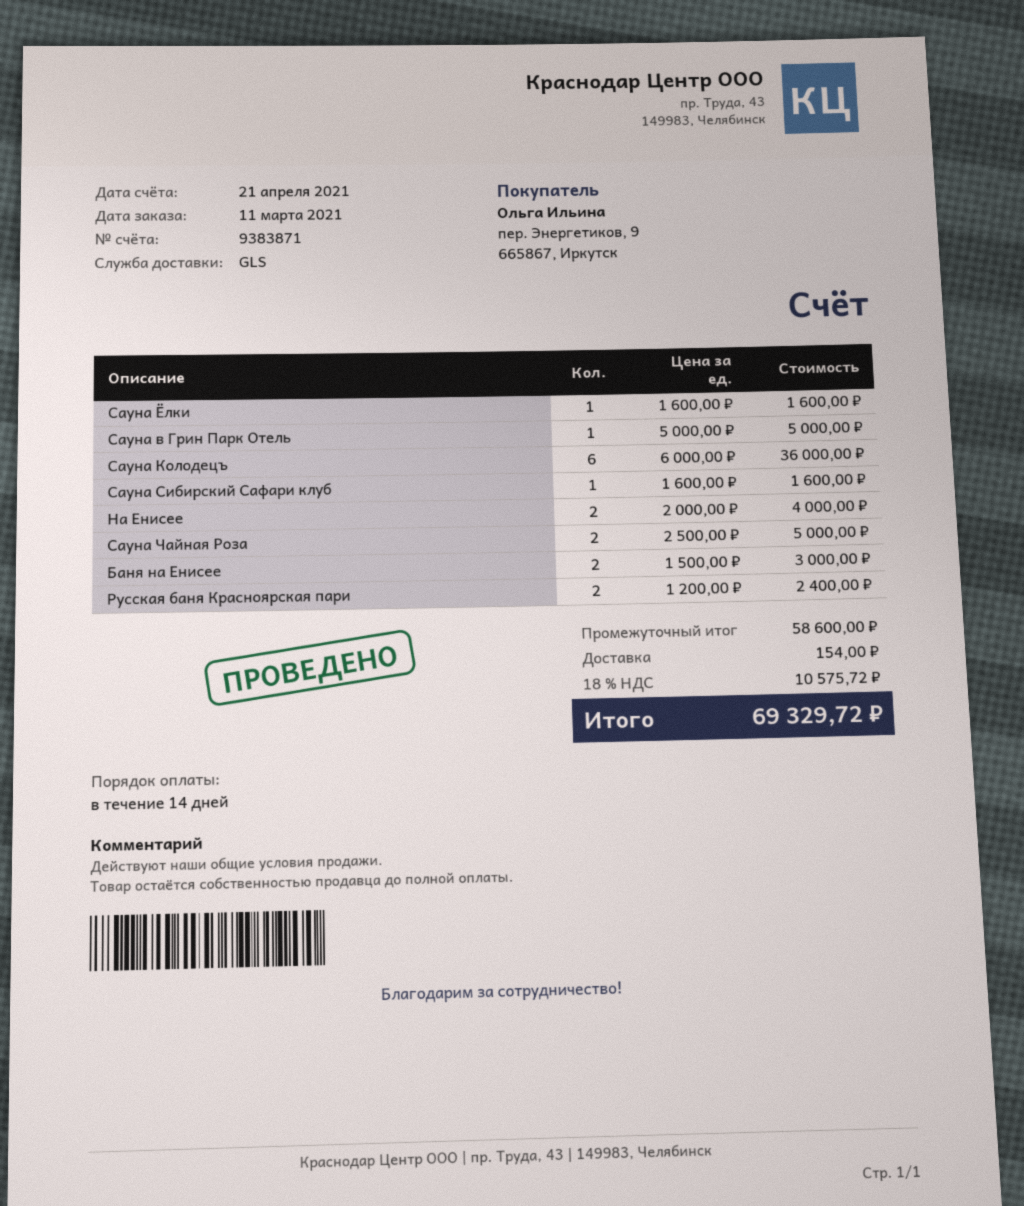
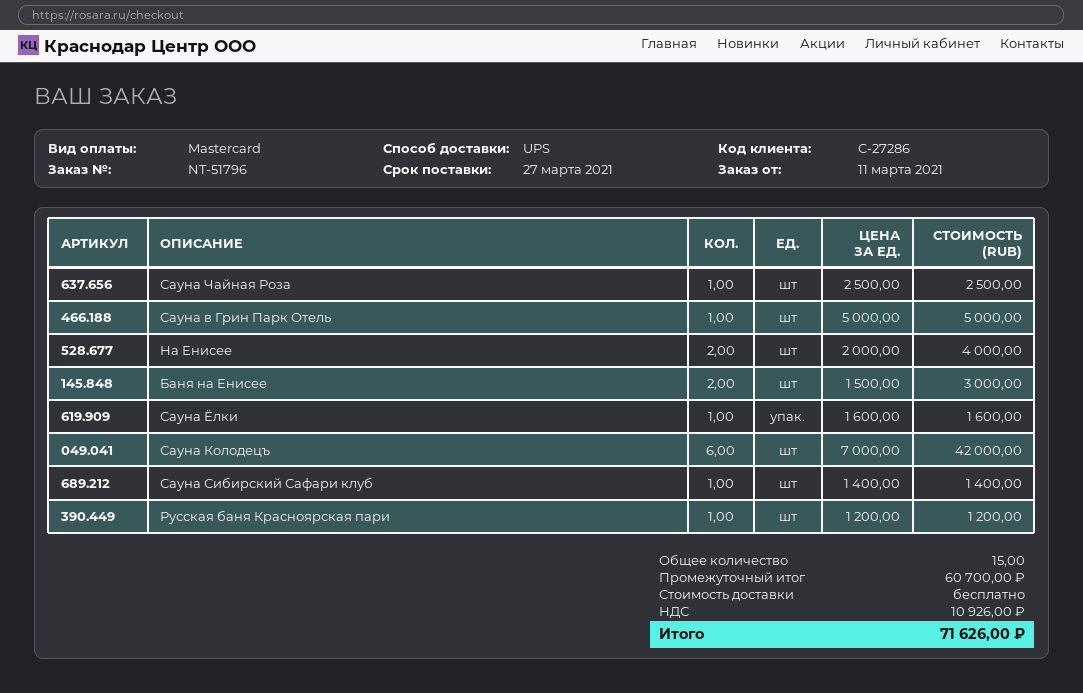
shipping method: GLS -> UPS
Сауна Колодецъ: 6 x 6000.00 = 36000.00 -> 6 x 7000.00 = 42000.00
Сауна Сибирский Сафари клуб: 1 x 1600.00 = 1600.00 -> 1 x 1400.00 = 1400.00
Сауна Чайная Роза: 2 x 2500.00 = 5000.00 -> 1 x 2500.00 = 2500.00
Русская баня Красноярская пари: 2 x 1200.00 = 2400.00 -> 1 x 1200.00 = 1200.00
subtotal: 58600.00 -> 60700.00
shipping: 154.00 -> 0.00
tax: 10575.72 -> 10926.00
total: 69329.72 -> 71626.00

